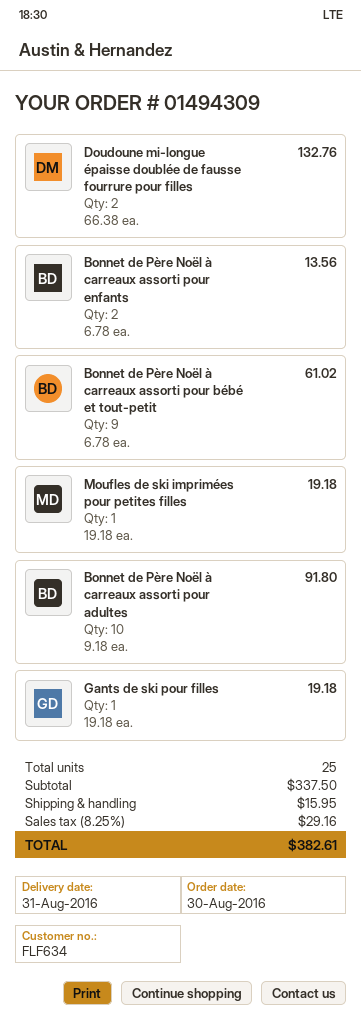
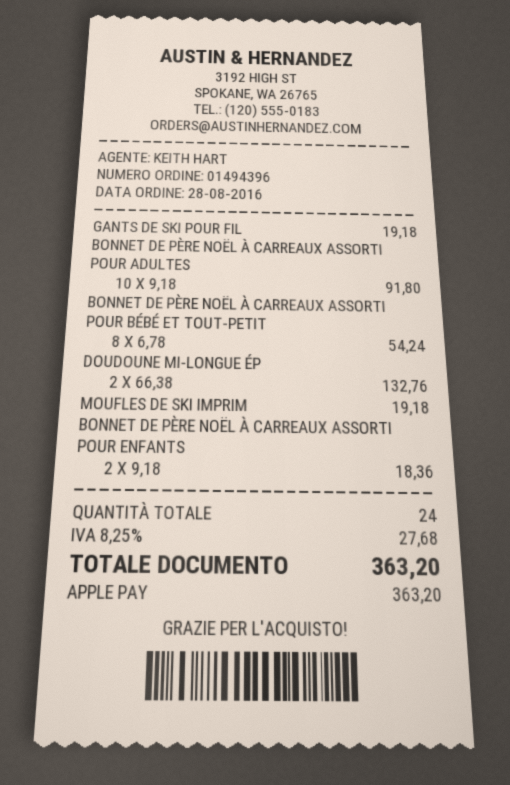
order number: 01494309 -> 01494396
order date: 2016-08-30 -> 2016-08-28
Bonnet de Père Noël à carreaux assorti pour enfants: 2 x 6.78 = 13.56 -> 2 x 9.18 = 18.36
Bonnet de Père Noël à carreaux assorti pour bébé et tout-petit: 9 x 6.78 = 61.02 -> 8 x 6.78 = 54.24
total quantity: 25 -> 24
shipping: 15.95 -> none
tax: 8.25% = 29.16 -> 8.25% = 27.68
total: 382.61 -> 363.20

